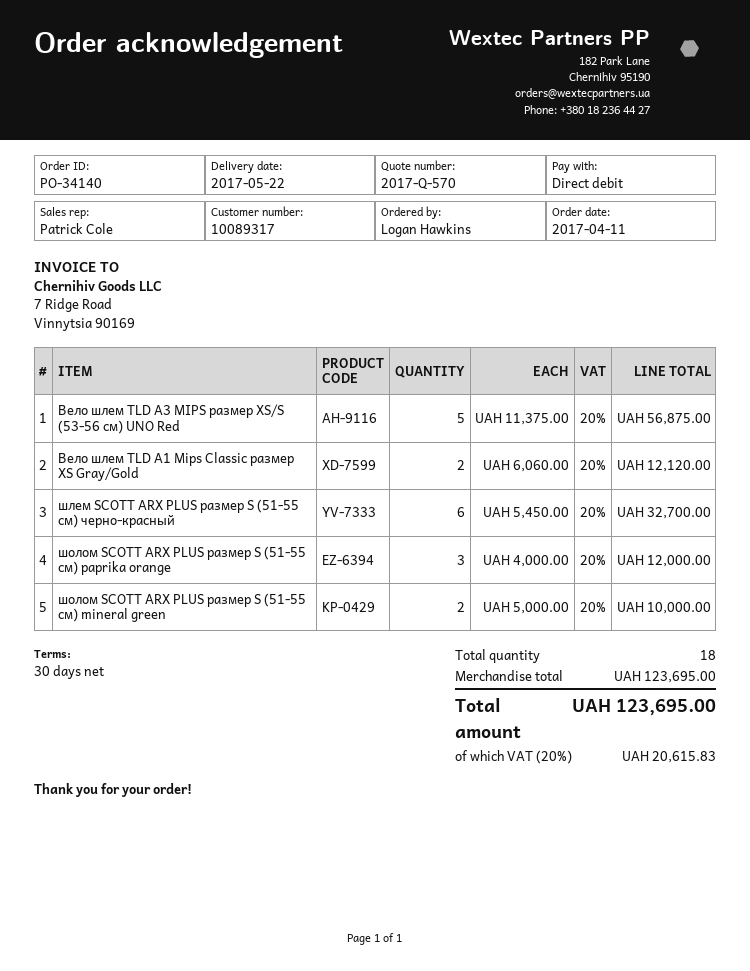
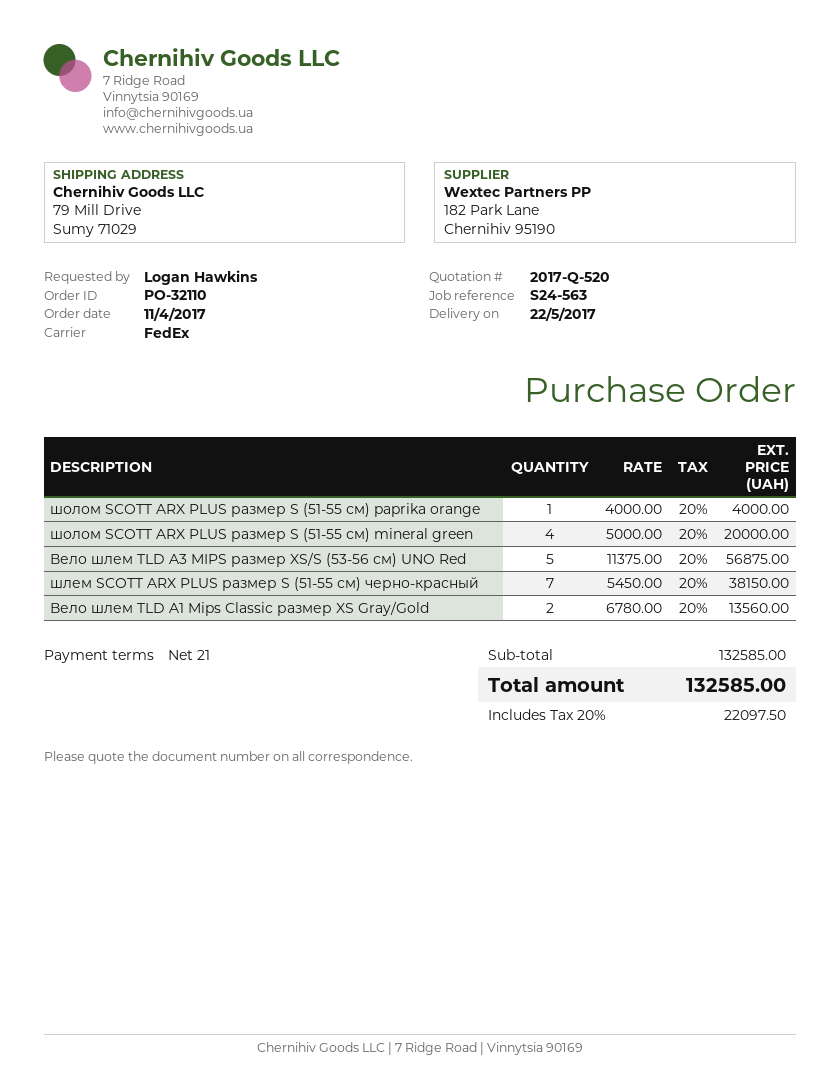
quote number: 2017-Q-570 -> 2017-Q-520
order number: PO-34140 -> PO-32110
payment terms: 30 days -> 21 days
Вело шлем TLD A1 Mips Classic размер XS Gray/Gold: 2 x 6060.00 = 12120.00 -> 2 x 6780.00 = 13560.00
шлем SCOTT ARX PLUS размер S (51-55 см) черно-красный: 6 x 5450.00 = 32700.00 -> 7 x 5450.00 = 38150.00
шолом SCOTT ARX PLUS размер S (51-55 см) paprika orange: 3 x 4000.00 = 12000.00 -> 1 x 4000.00 = 4000.00
шолом SCOTT ARX PLUS размер S (51-55 см) mineral green: 2 x 5000.00 = 10000.00 -> 4 x 5000.00 = 20000.00
subtotal: 123695.00 -> 132585.00
tax: 20% = 20615.83 -> 20% = 22097.50
total: 123695.00 -> 132585.00

